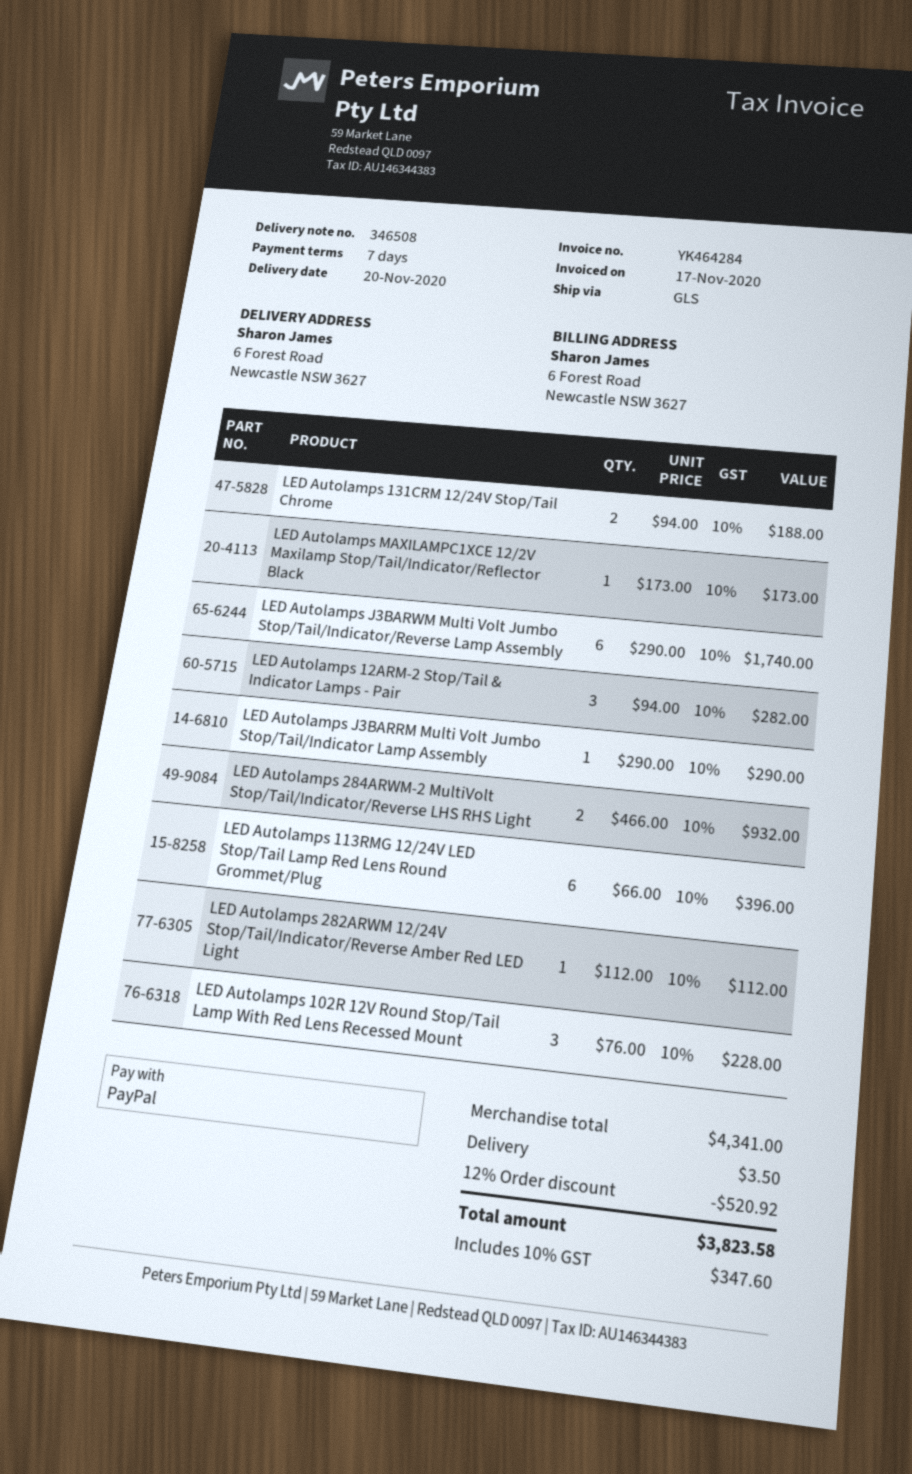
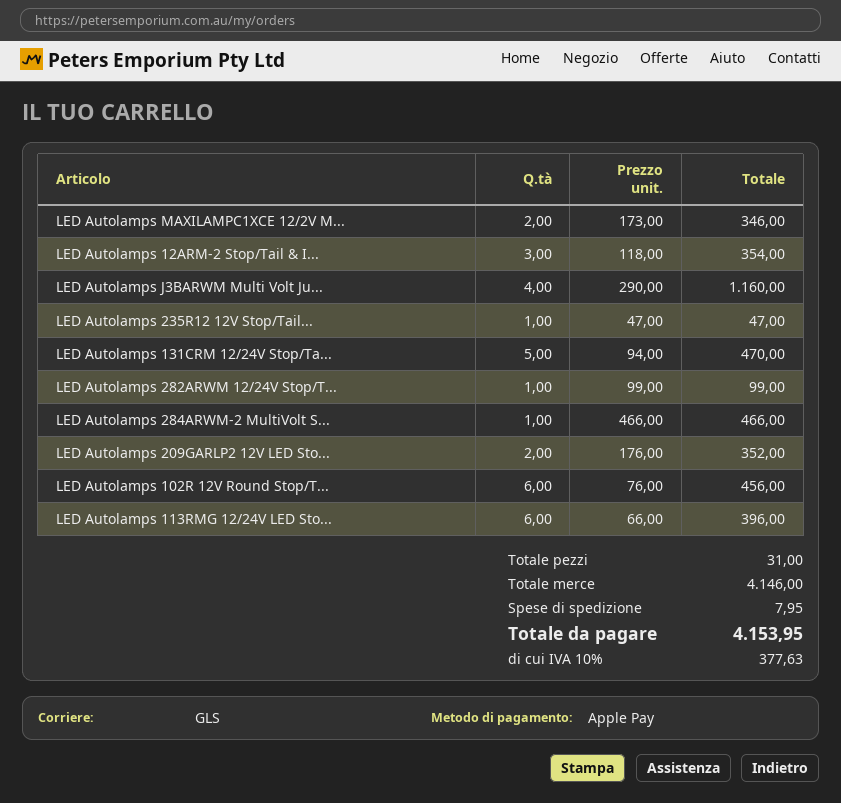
payment method: PayPal -> Apple Pay
LED Autolamps 131CRM 12/24V Stop/Tail Chrome: 2 x 94.00 = 188.00 -> 5 x 94.00 = 470.00
LED Autolamps MAXILAMPC1XCE 12/2V Maxilamp Stop/Tail/Indicator/Reflector Black: 1 x 173.00 = 173.00 -> 2 x 173.00 = 346.00
LED Autolamps J3BARWM Multi Volt Jumbo Stop/Tail/Indicator/Reverse Lamp Assembly: 6 x 290.00 = 1740.00 -> 4 x 290.00 = 1160.00
LED Autolamps 12ARM-2 Stop/Tail & Indicator Lamps - Pair: 3 x 94.00 = 282.00 -> 3 x 118.00 = 354.00
LED Autolamps J3BARRM Multi Volt Jumbo Stop/Tail/Indicator Lamp Assembly: 1 x 290.00 = 290.00 -> none
LED Autolamps 284ARWM-2 MultiVolt Stop/Tail/Indicator/Reverse LHS RHS Light: 2 x 466.00 = 932.00 -> 1 x 466.00 = 466.00
LED Autolamps 282ARWM 12/24V Stop/Tail/Indicator/Reverse Amber Red LED Light: 1 x 112.00 = 112.00 -> 1 x 99.00 = 99.00
LED Autolamps 102R 12V Round Stop/Tail Lamp With Red Lens Recessed Mount: 3 x 76.00 = 228.00 -> 6 x 76.00 = 456.00
LED Autolamps 235R12 12V Stop/Tail...: none -> 1 x 47.00 = 47.00
LED Autolamps 209GARLP2 12V LED Sto...: none -> 2 x 176.00 = 352.00
subtotal: 4341.00 -> 4146.00
discount: 12% = 520.92 -> none
shipping: 3.50 -> 7.95
tax: 10% = 347.60 -> 10% = 377.63
total: 3823.58 -> 4153.95

